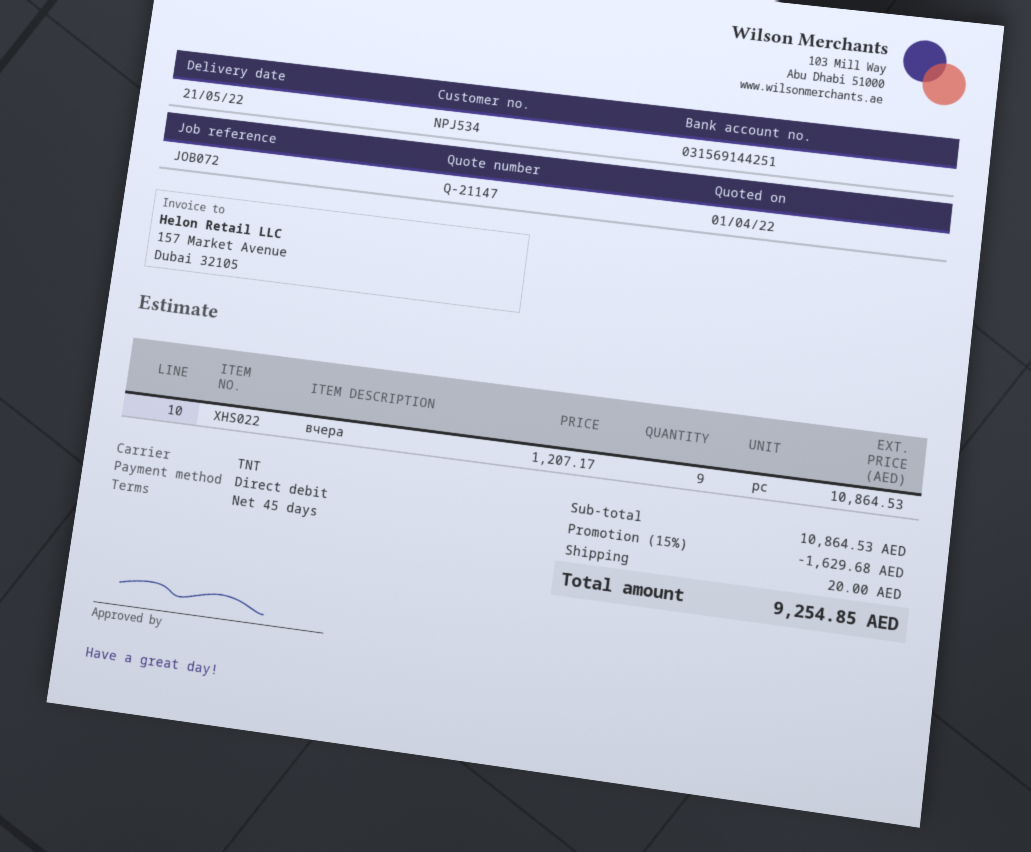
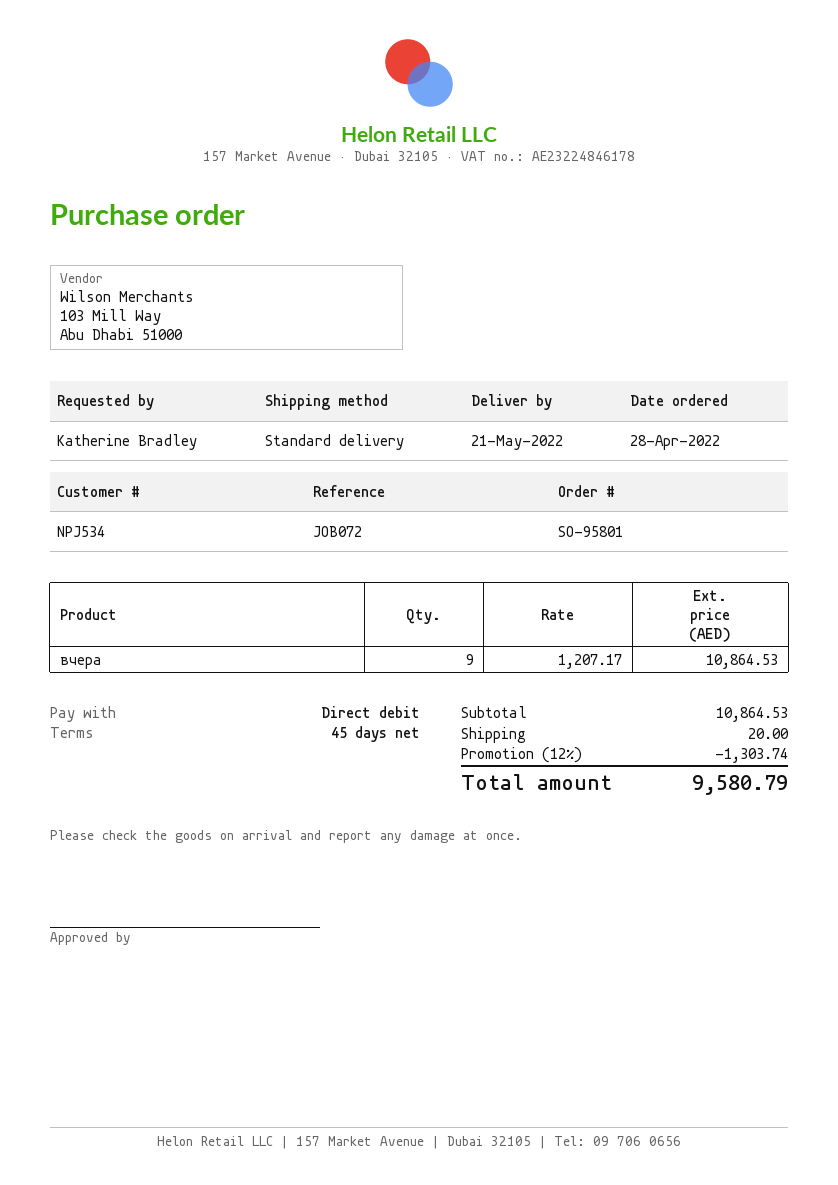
shipping method: TNT -> standard
discount: 15% = 1629.68 -> 12% = 1303.74
total: 9254.85 -> 9580.79

